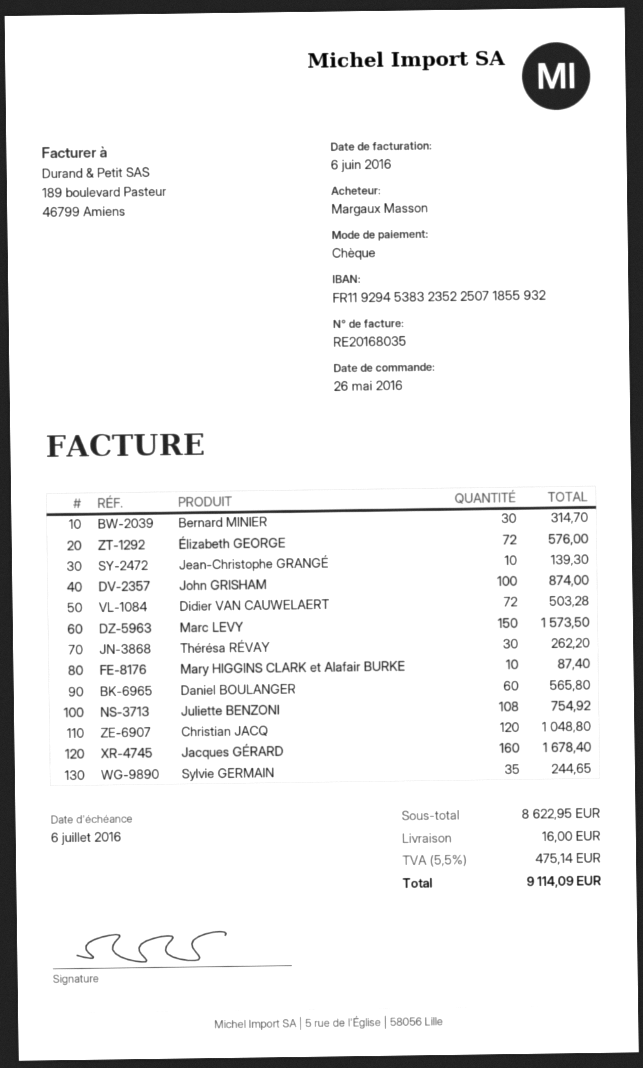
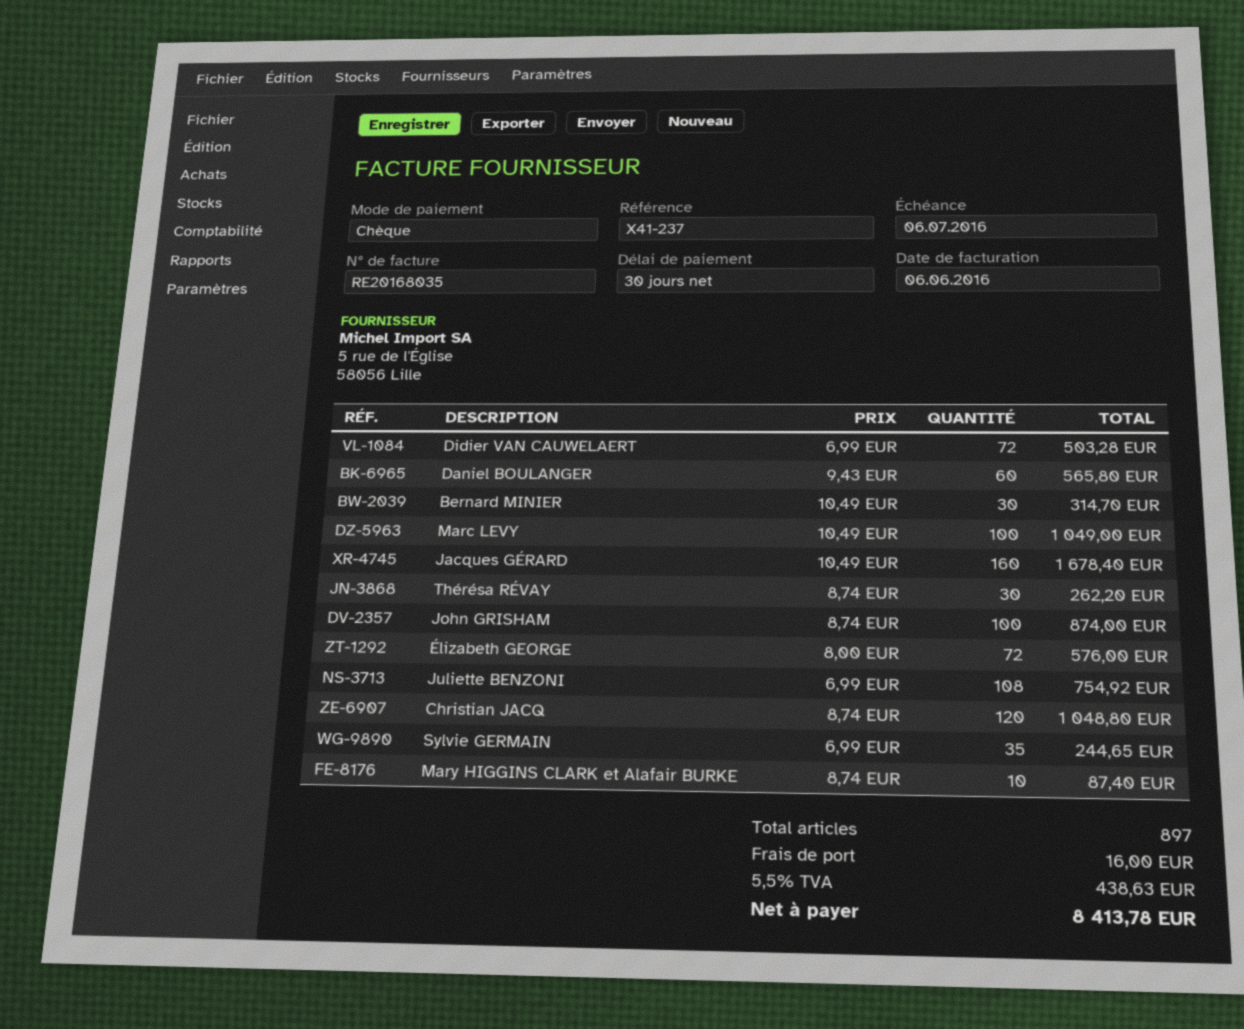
Jean-Christophe GRANGÉ: 10 for 139.30 -> none
Marc LEVY: 150 for 1573.50 -> 100 for 1049.00
tax: 5.5% = 475.14 -> 5.5% = 438.63
total: 9114.09 -> 8413.78

